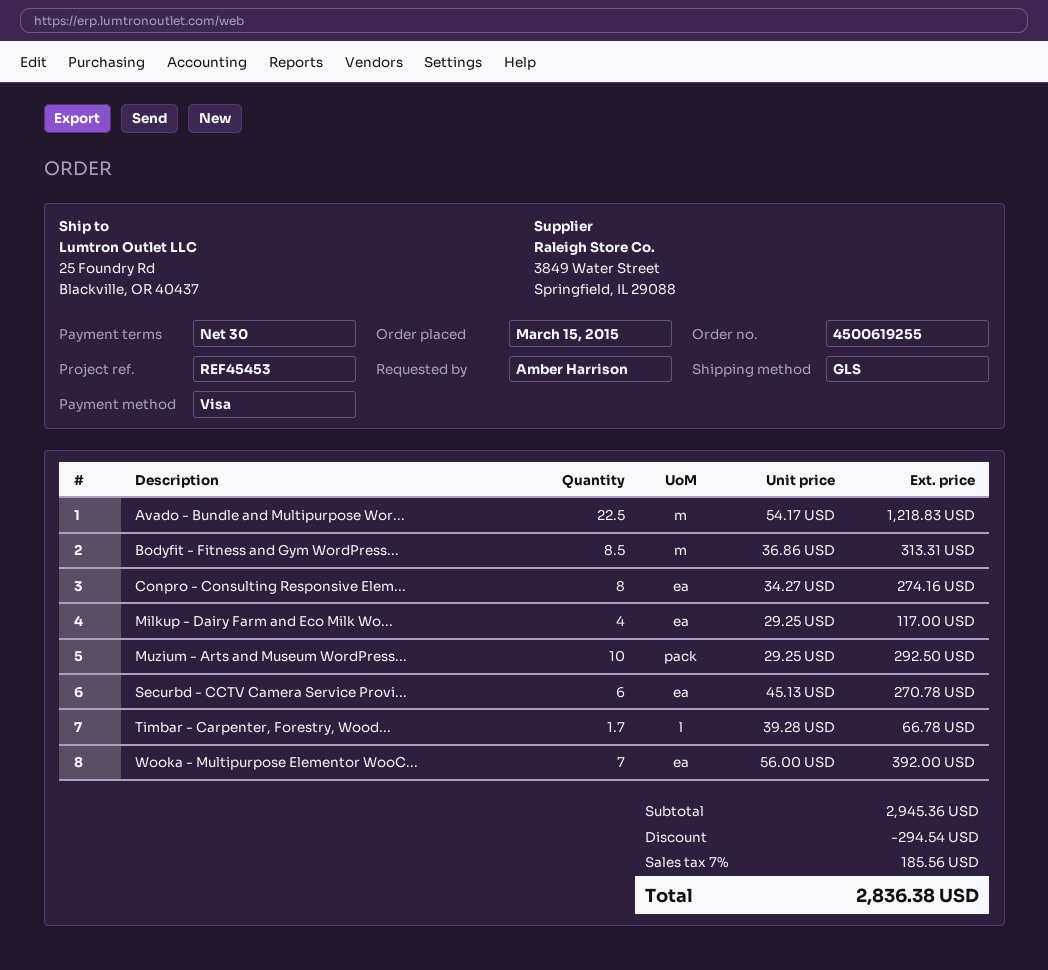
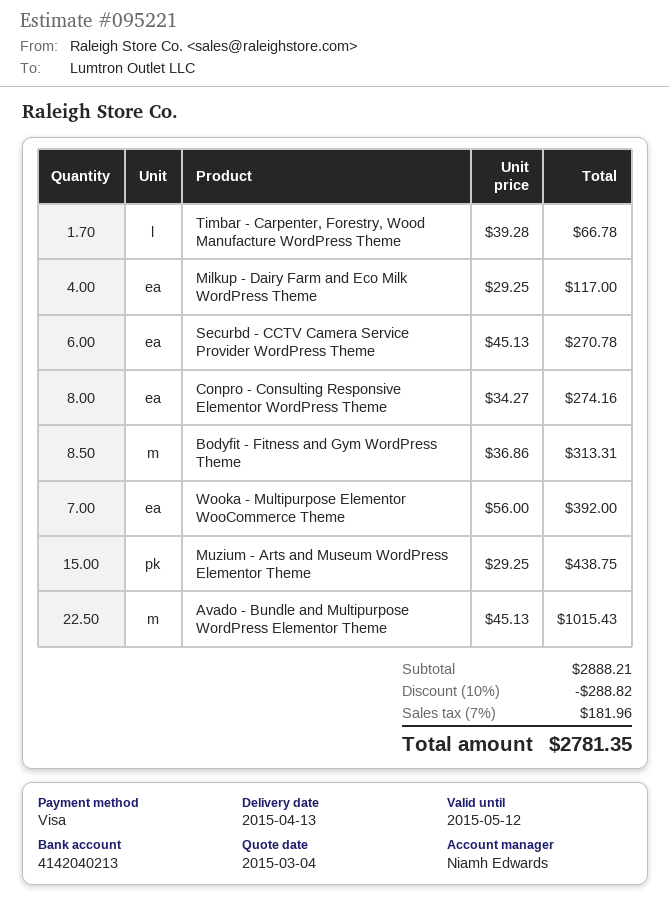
Avado - Bundle and Multipurpose Wor...: 22.5 x 54.17 = 1218.83 -> 22.5 x 45.13 = 1015.43
Muzium - Arts and Museum WordPress...: 10 x 29.25 = 292.50 -> 15 x 29.25 = 438.75
subtotal: 2945.36 -> 2888.21
discount: 294.54 -> 288.82
tax: 7% = 185.56 -> 7% = 181.96
total: 2836.38 -> 2781.35

